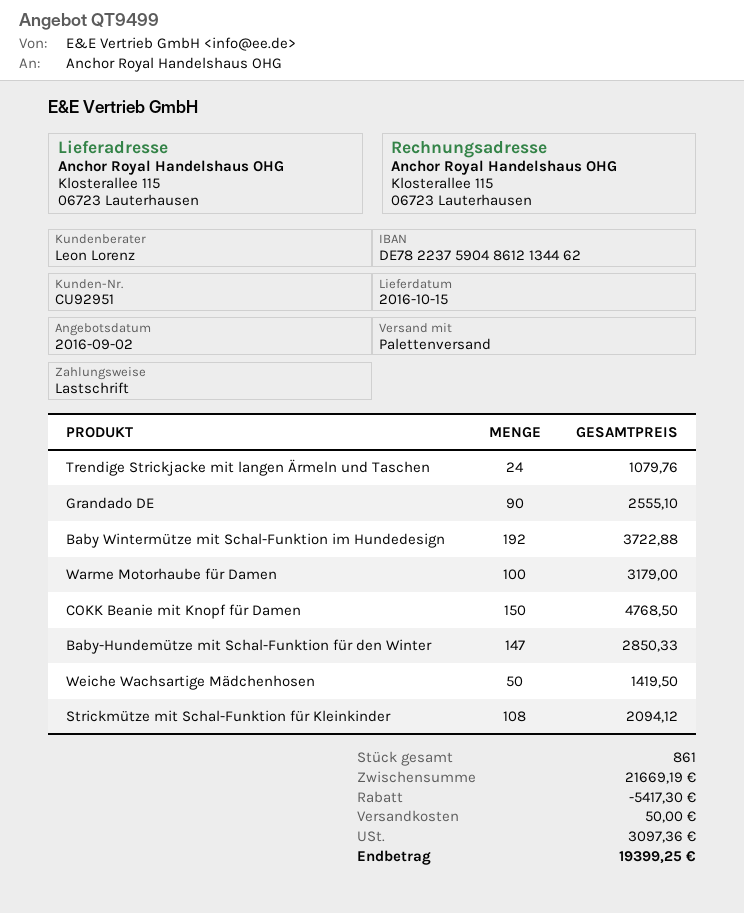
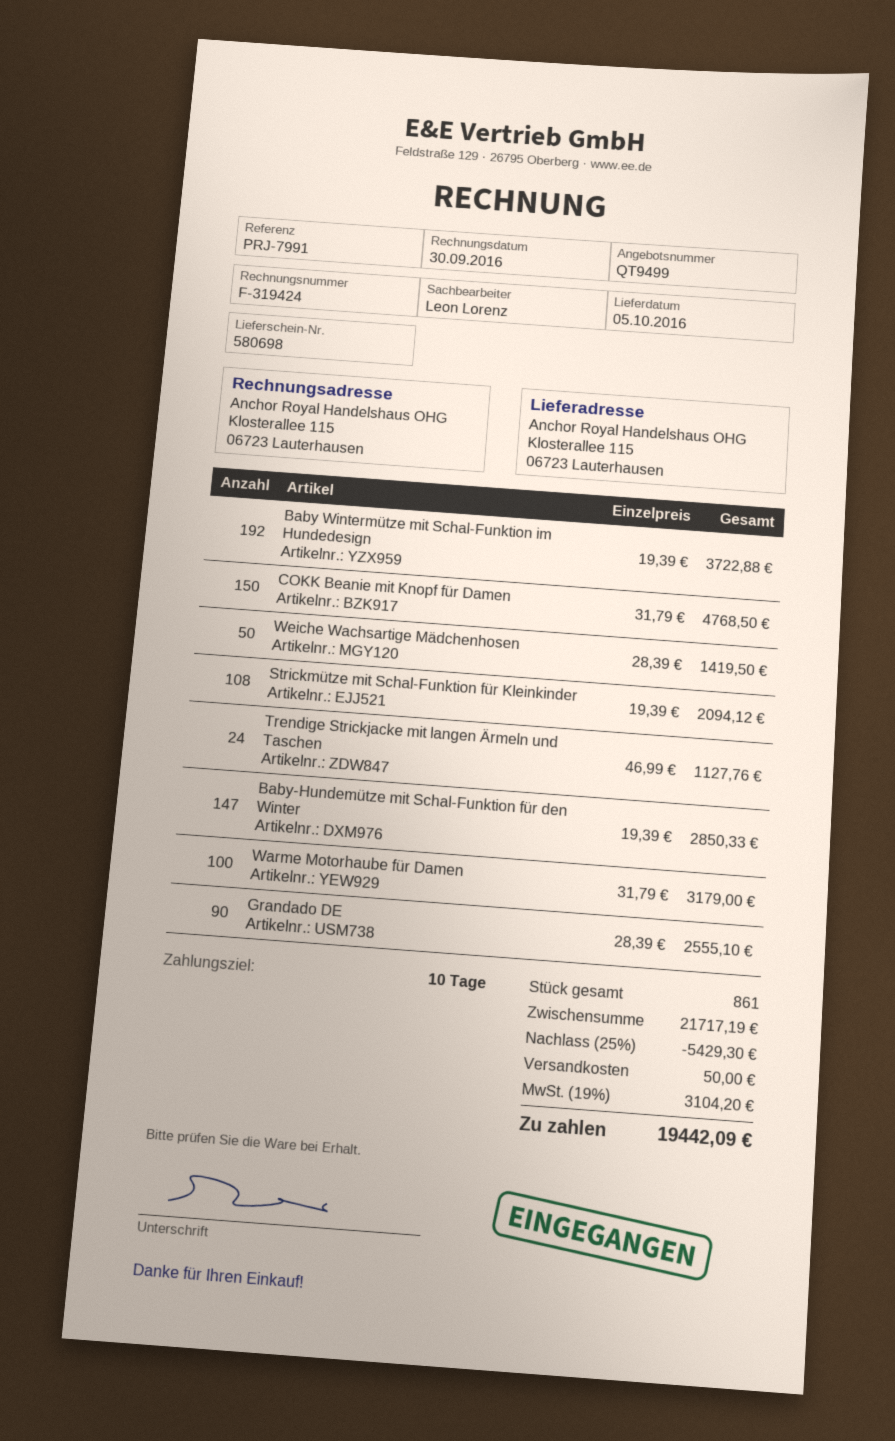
delivery date: 2016-10-15 -> 2016-10-05
Trendige Strickjacke mit langen Ärmeln und Taschen: 24 for 1079.76 -> 24 for 1127.76
subtotal: 21669.19 -> 21717.19
discount: 5417.30 -> 5429.30
tax: 3097.36 -> 3104.20
total: 19399.25 -> 19442.09

